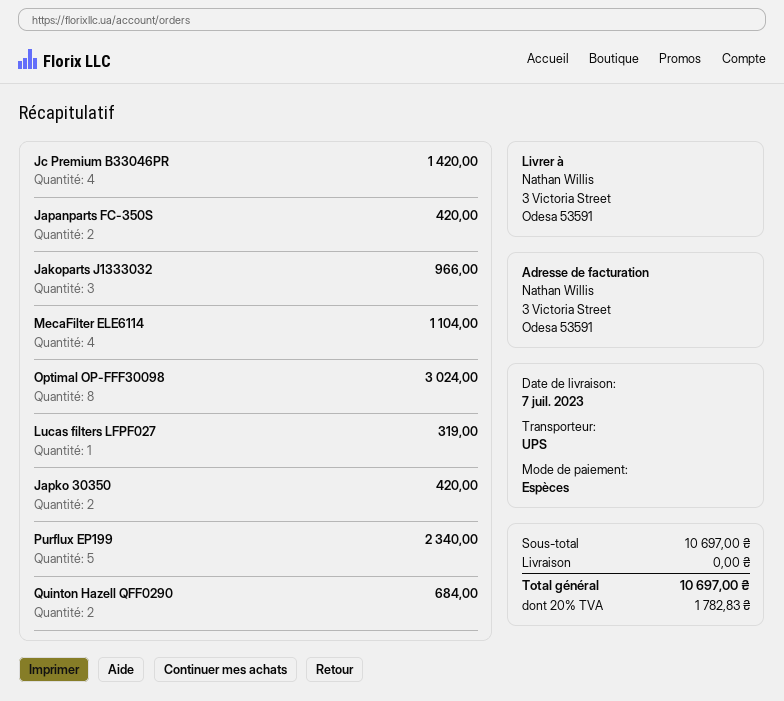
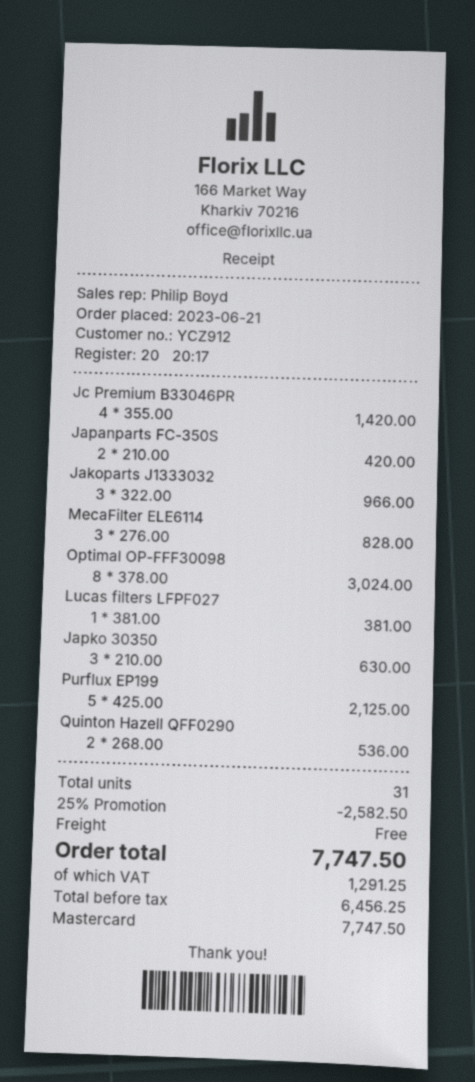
payment method: cash -> Mastercard
MecaFilter ELE6114: 4 for 1104.00 -> 3 for 828.00
Lucas filters LFPF027: 1 for 319.00 -> 1 for 381.00
Japko 30350: 2 for 420.00 -> 3 for 630.00
Purflux EP199: 5 for 2340.00 -> 5 for 2125.00
Quinton Hazell QFF0290: 2 for 684.00 -> 2 for 536.00
discount: none -> 25% = 2582.50
tax: 1782.83 -> 1291.25
total: 10697.00 -> 7747.50

